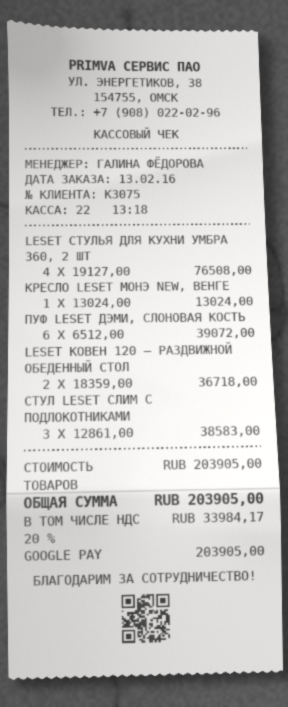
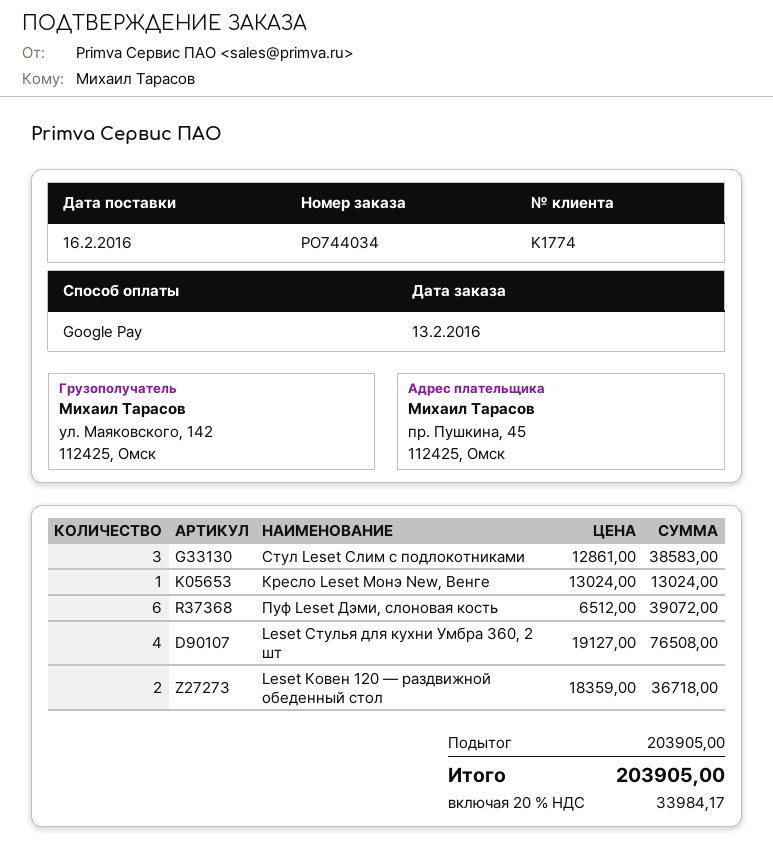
customer number: K3075 -> K1774

